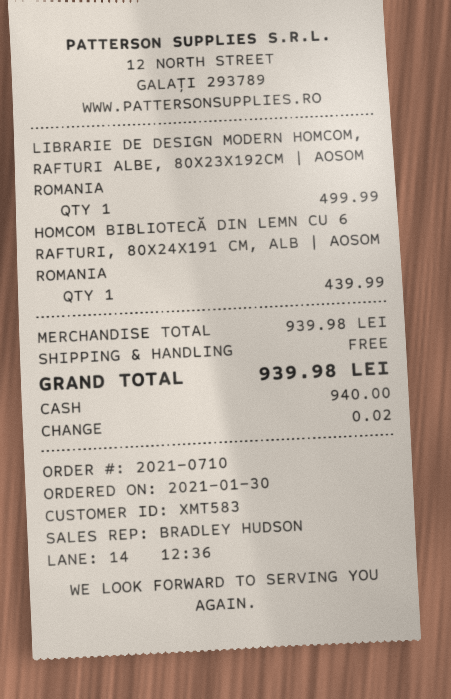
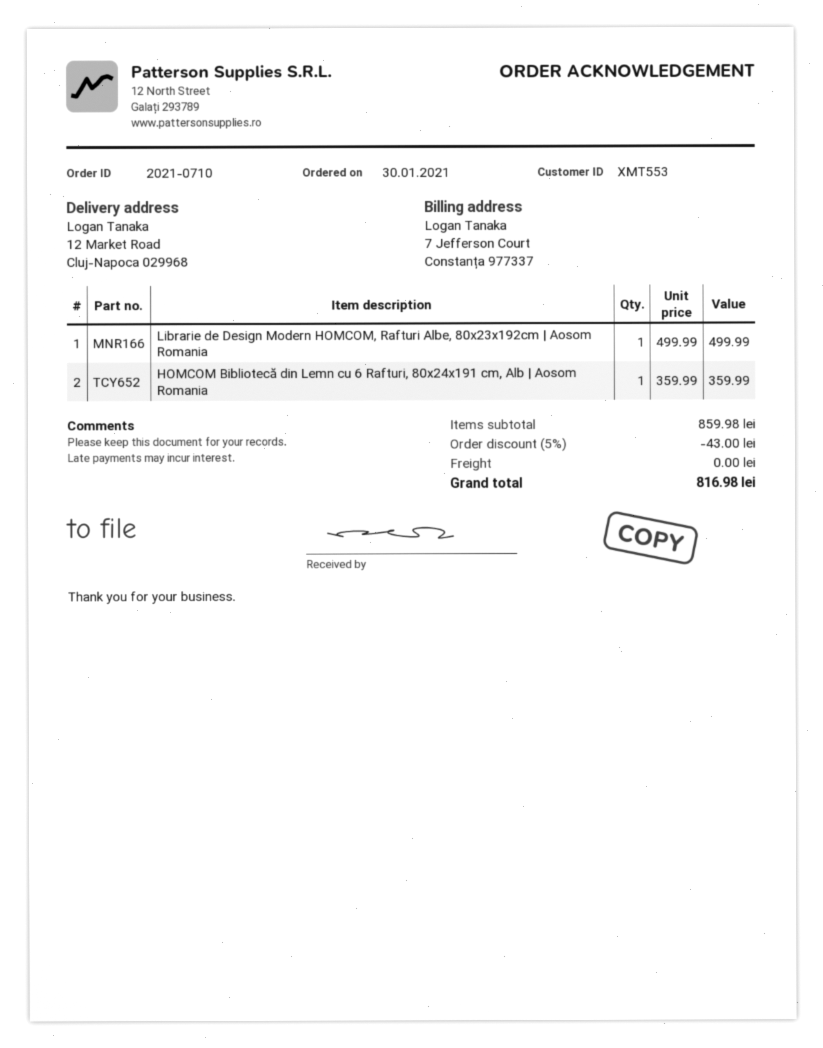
customer number: XMT583 -> XMT553
HOMCOM BIBLIOTECĂ DIN LEMN CU 6 RAFTURI, 80X24X191 CM, ALB | AOSOM ROMANIA: 1 for 439.99 -> 1 for 359.99
subtotal: 939.98 -> 859.98
discount: none -> 5% = 43.00
total: 939.98 -> 816.98

